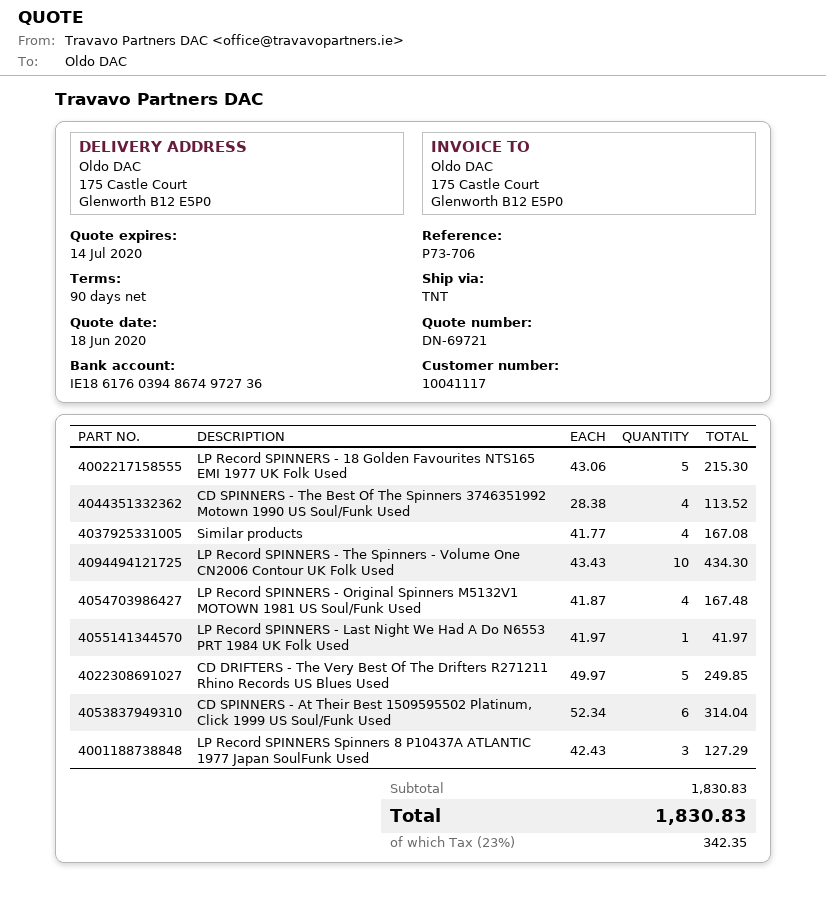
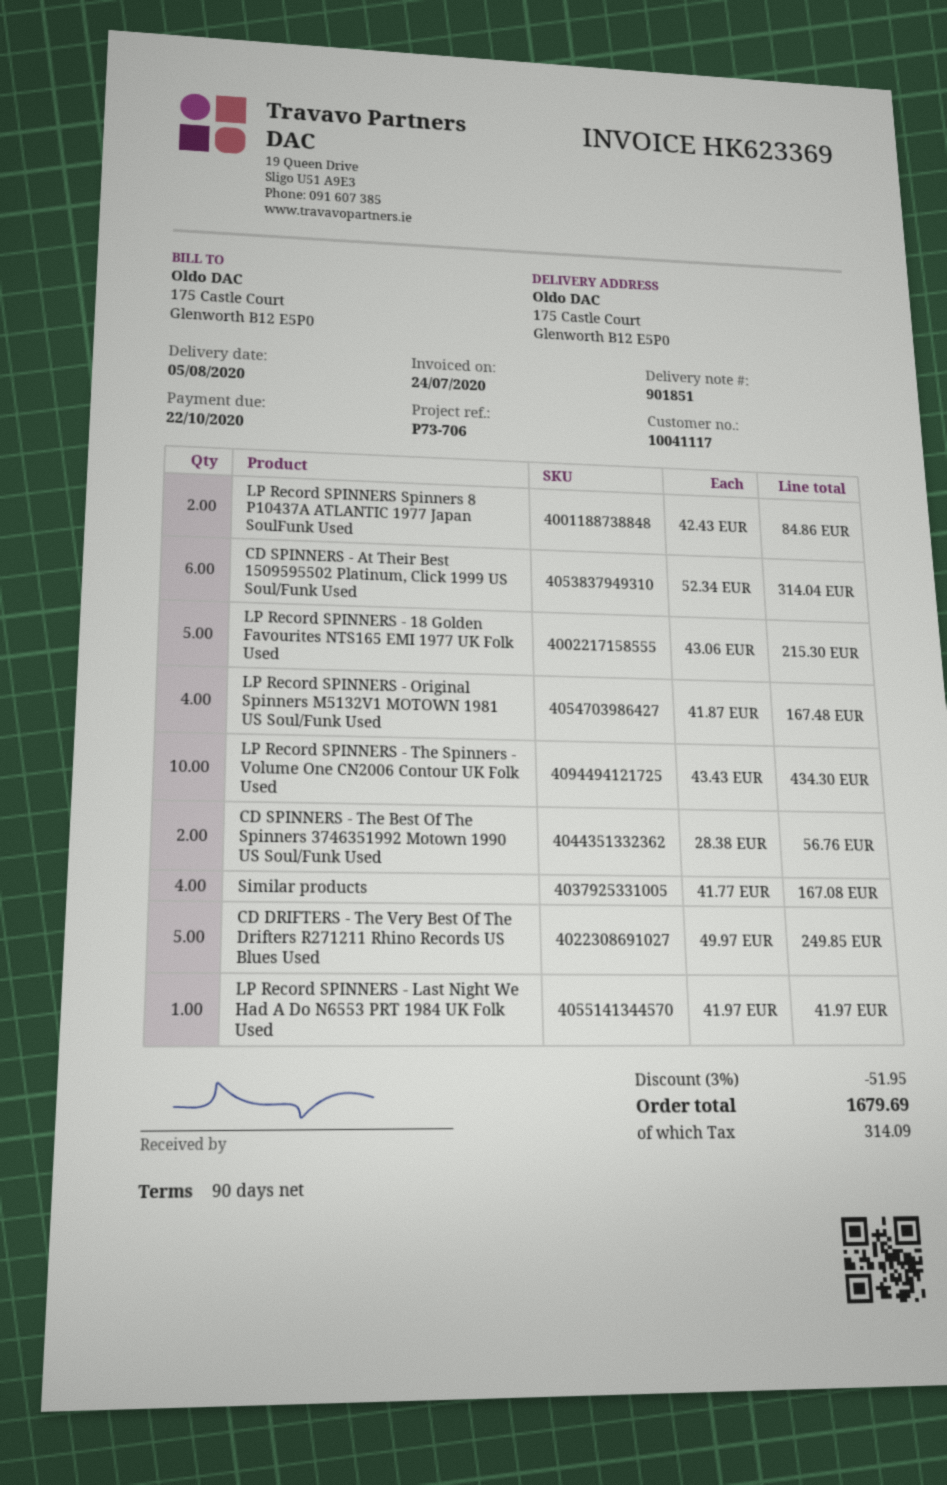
CD SPINNERS - The Best Of The Spinners 3746351992 Motown 1990 US Soul/Funk Used: 4 x 28.38 = 113.52 -> 2 x 28.38 = 56.76
LP Record SPINNERS Spinners 8 P10437A ATLANTIC 1977 Japan SoulFunk Used: 3 x 42.43 = 127.29 -> 2 x 42.43 = 84.86
discount: none -> 3% = 51.95
tax: 342.35 -> 314.09
total: 1830.83 -> 1679.69

